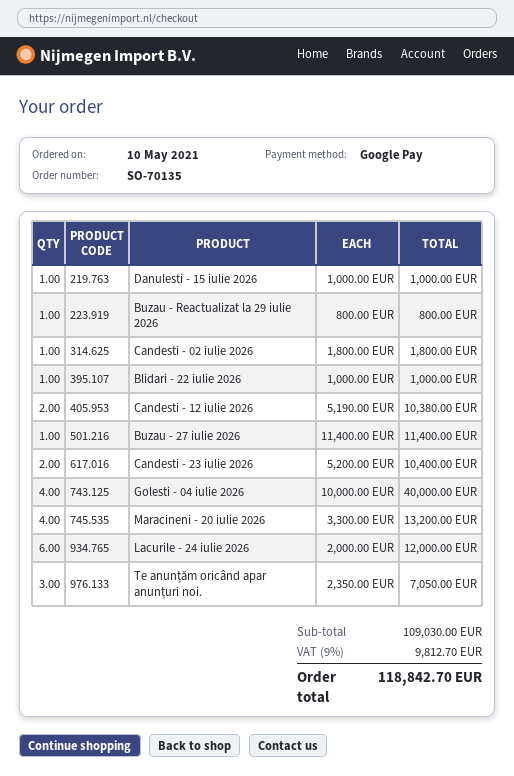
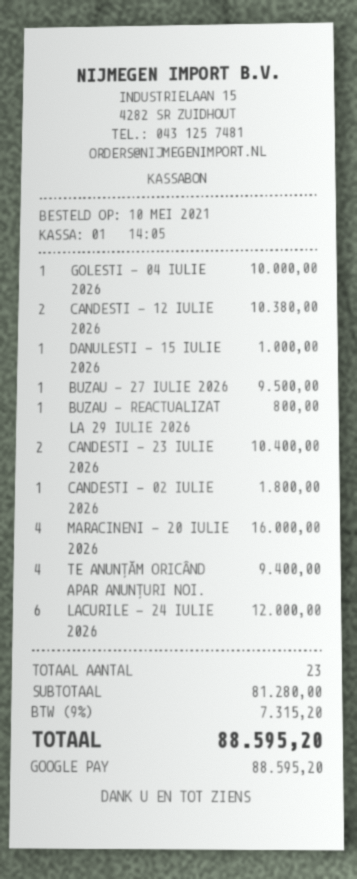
Blidari - 22 iulie 2026: 1 for 1000.00 -> none
Buzau - 27 iulie 2026: 1 for 11400.00 -> 1 for 9500.00
Golesti - 04 iulie 2026: 4 for 40000.00 -> 1 for 10000.00
Maracineni - 20 iulie 2026: 4 for 13200.00 -> 4 for 16000.00
Te anunțăm oricând apar anunțuri noi.: 3 for 7050.00 -> 4 for 9400.00
subtotal: 109030.00 -> 81280.00
tax: 9% = 9812.70 -> 9% = 7315.20
total: 118842.70 -> 88595.20

